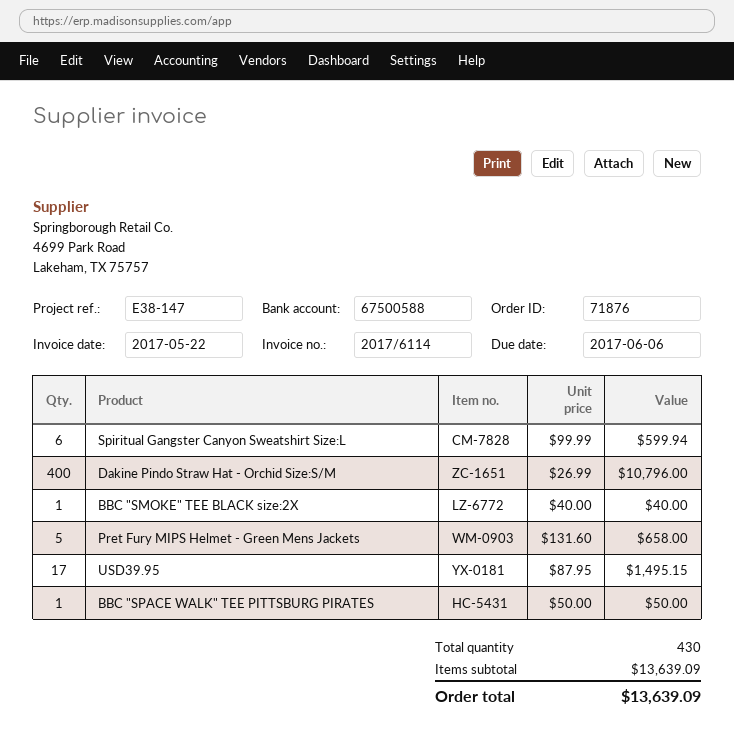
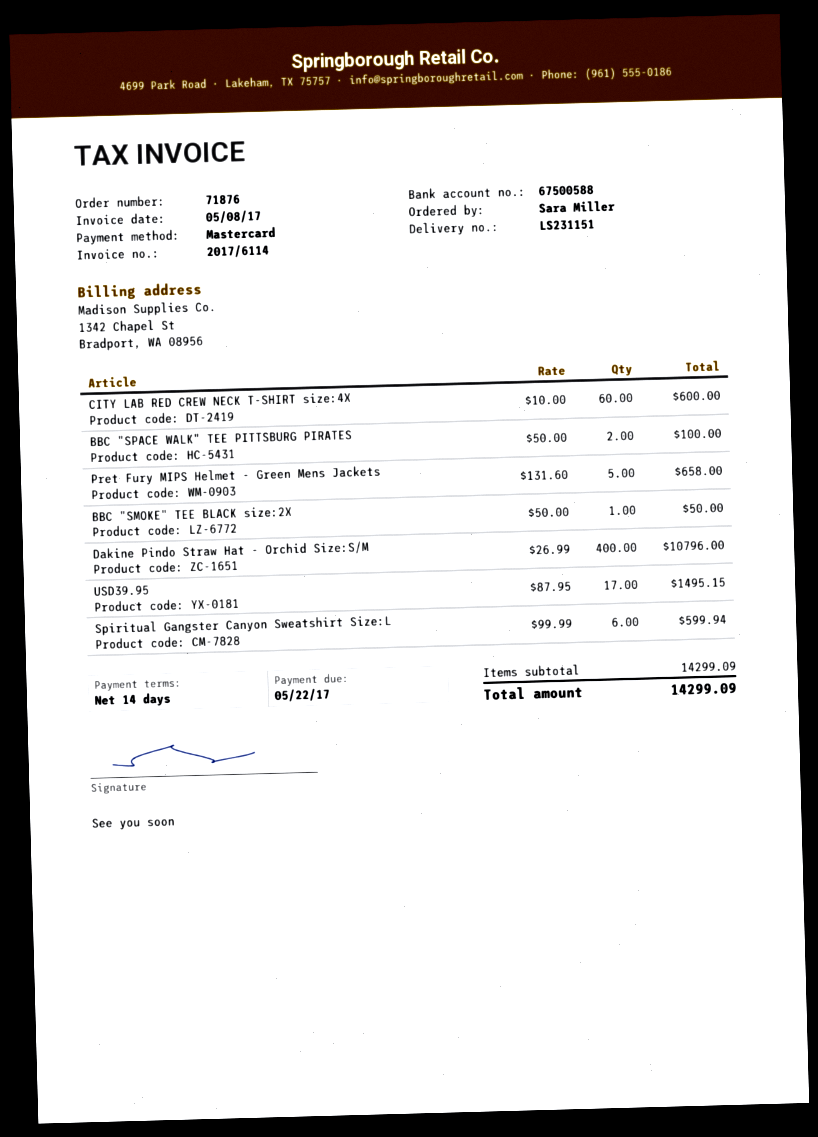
invoice date: 2017-05-22 -> 2017-05-08
due date: 2017-06-06 -> 2017-05-22
BBC "SMOKE" TEE BLACK size:2X: 1 x 40.00 = 40.00 -> 1 x 50.00 = 50.00
BBC "SPACE WALK" TEE PITTSBURG PIRATES: 1 x 50.00 = 50.00 -> 2 x 50.00 = 100.00
CITY LAB RED CREW NECK T-SHIRT size:4X: none -> 60 x 10.00 = 600.00
subtotal: 13639.09 -> 14299.09
total: 13639.09 -> 14299.09

